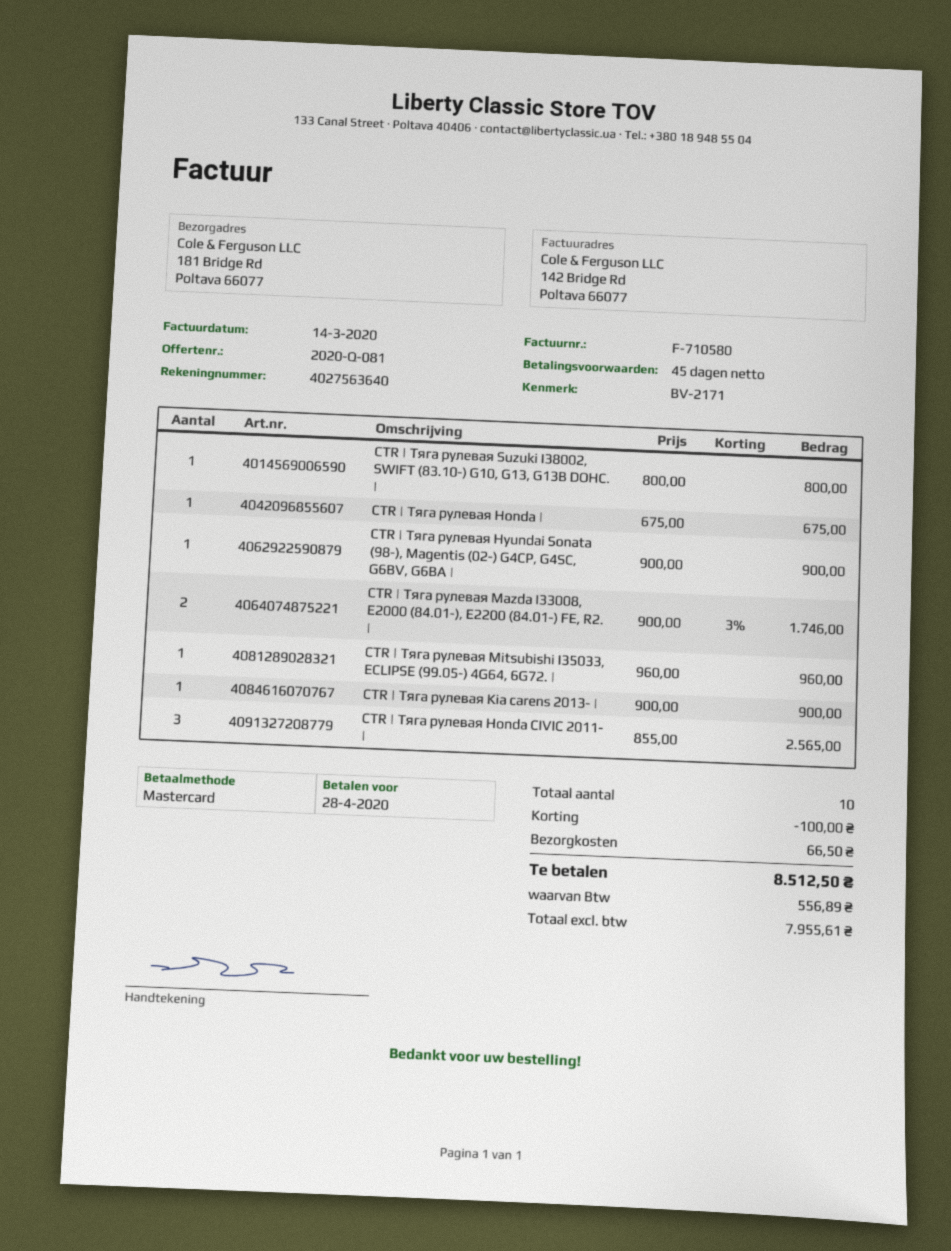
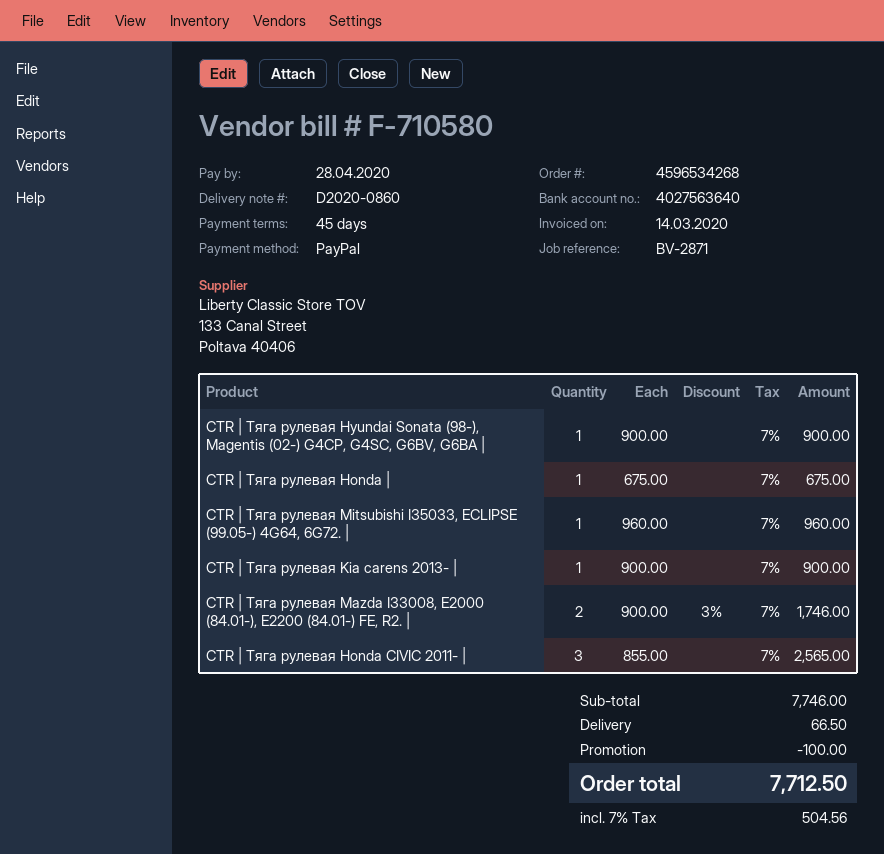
reference: BV-2171 -> BV-2871
payment method: Mastercard -> PayPal
CTR | Тяга рулевая Suzuki I38002, SWIFT (83.10-) G10, G13, G13B DOHC. |: 1 x 800.00 = 800.00 -> none
tax: 556.89 -> 504.56
total: 8512.50 -> 7712.50

